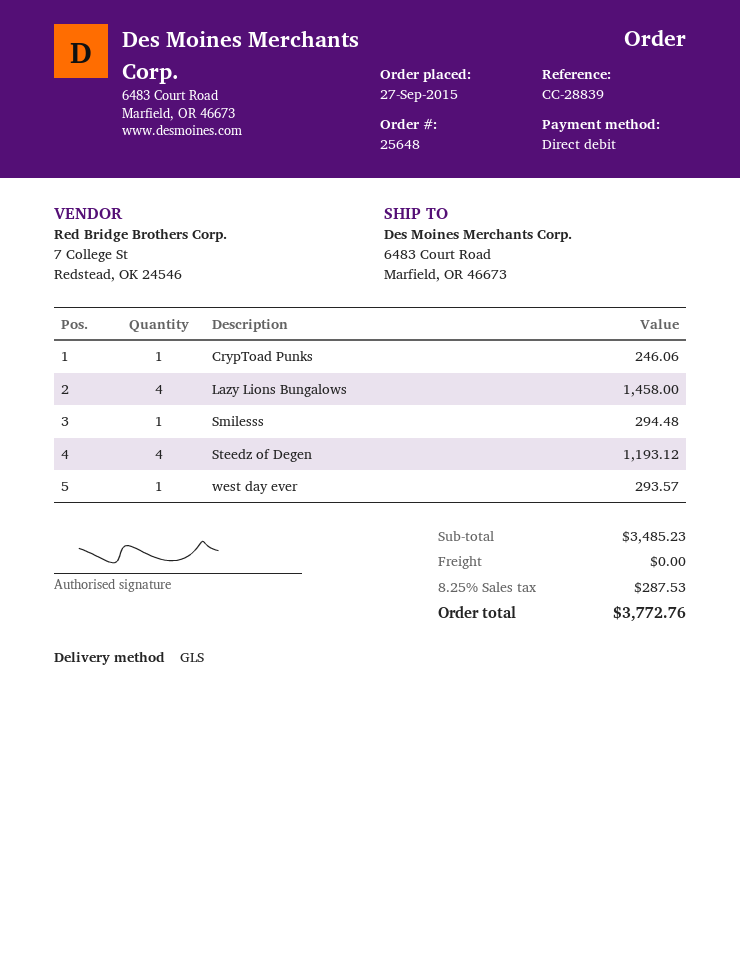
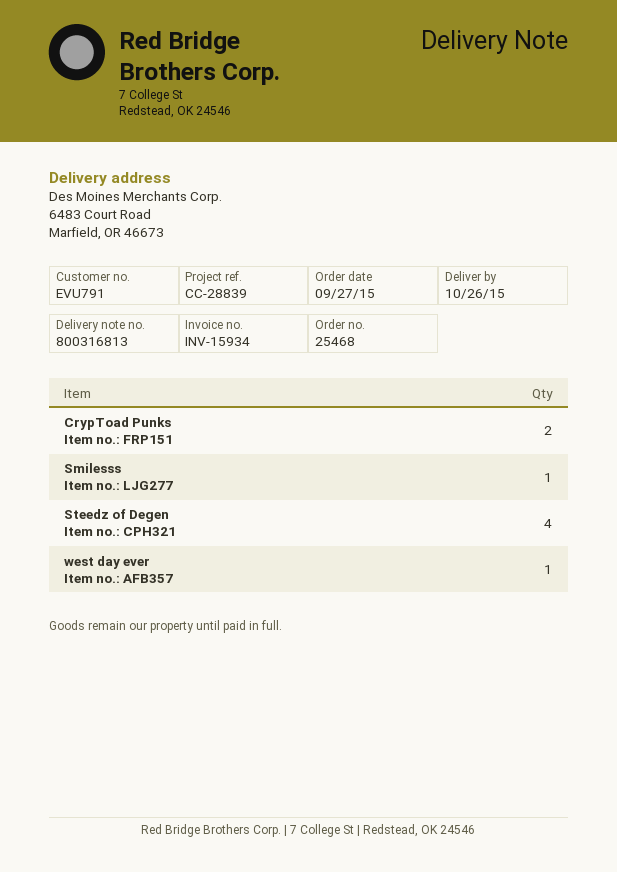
order number: 25648 -> 25468
CrypToad Punks: 1 -> 2
Lazy Lions Bungalows: 4 -> none

